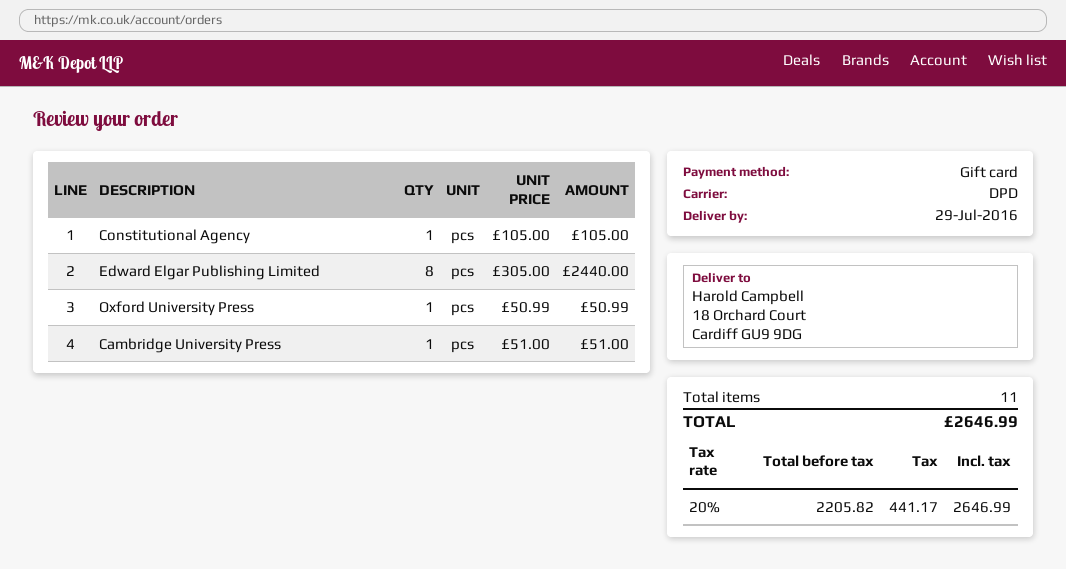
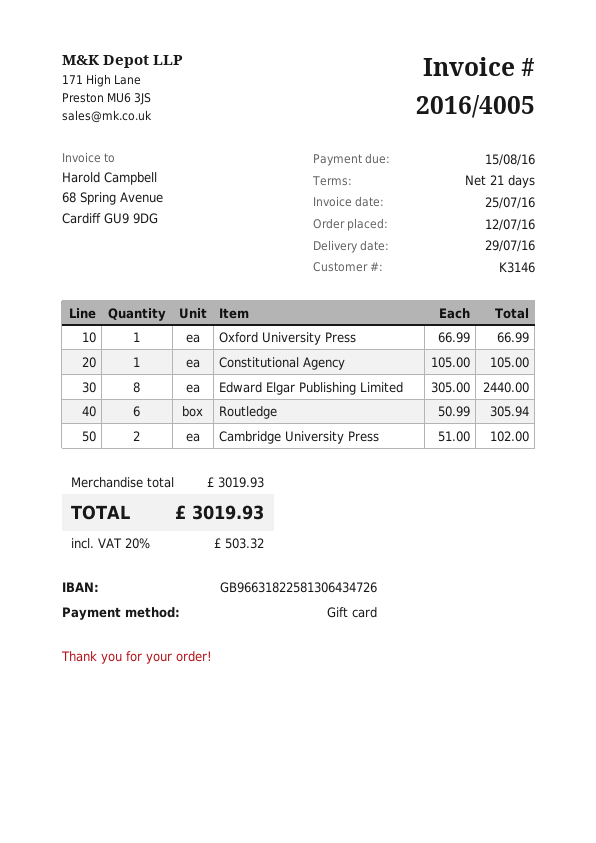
Oxford University Press: 1 x 50.99 = 50.99 -> 1 x 66.99 = 66.99
Cambridge University Press: 1 x 51.00 = 51.00 -> 2 x 51.00 = 102.00
Routledge: none -> 6 x 50.99 = 305.94
tax: 20% = 441.17 -> 20% = 503.32
total: 2646.99 -> 3019.93

